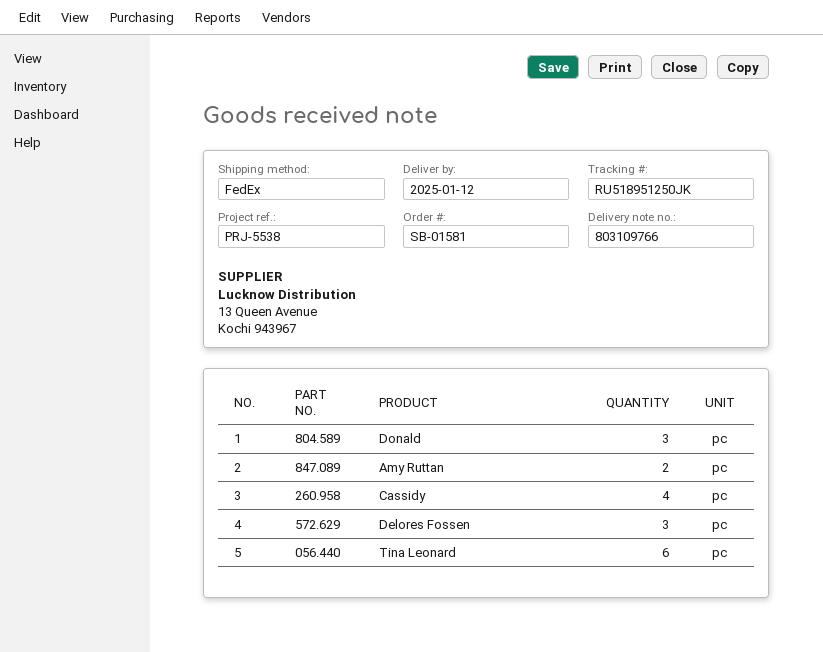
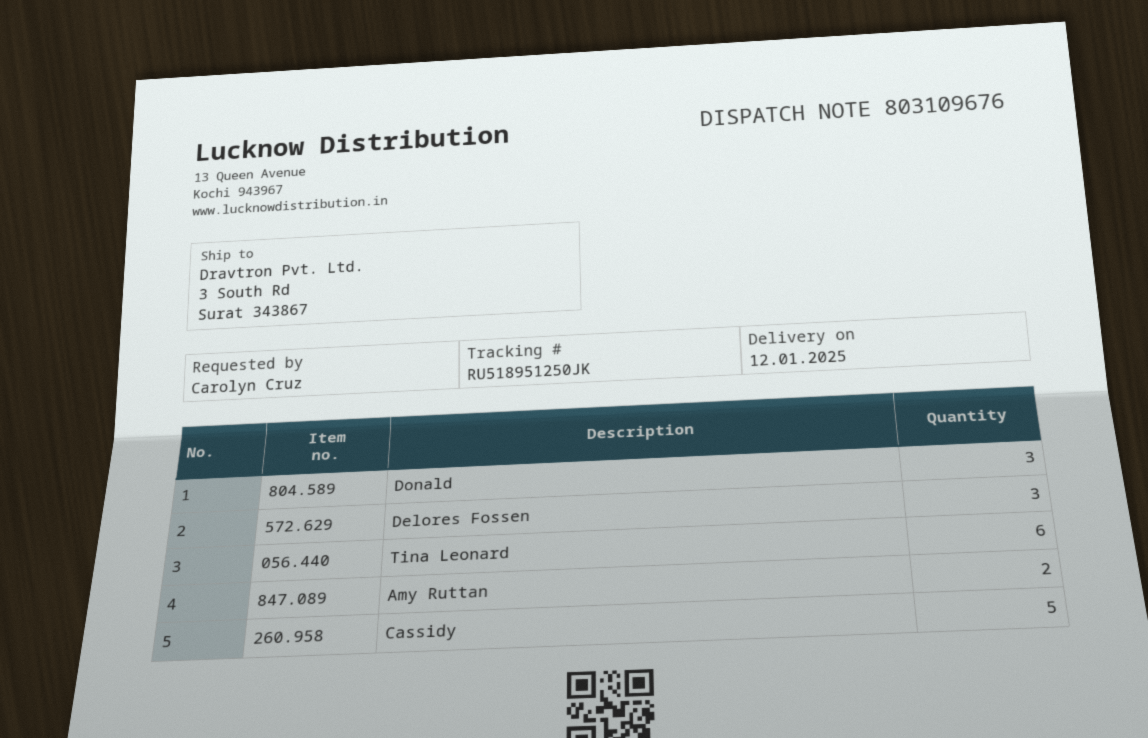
delivery note number: 803109766 -> 803109676
Cassidy: 4 -> 5

